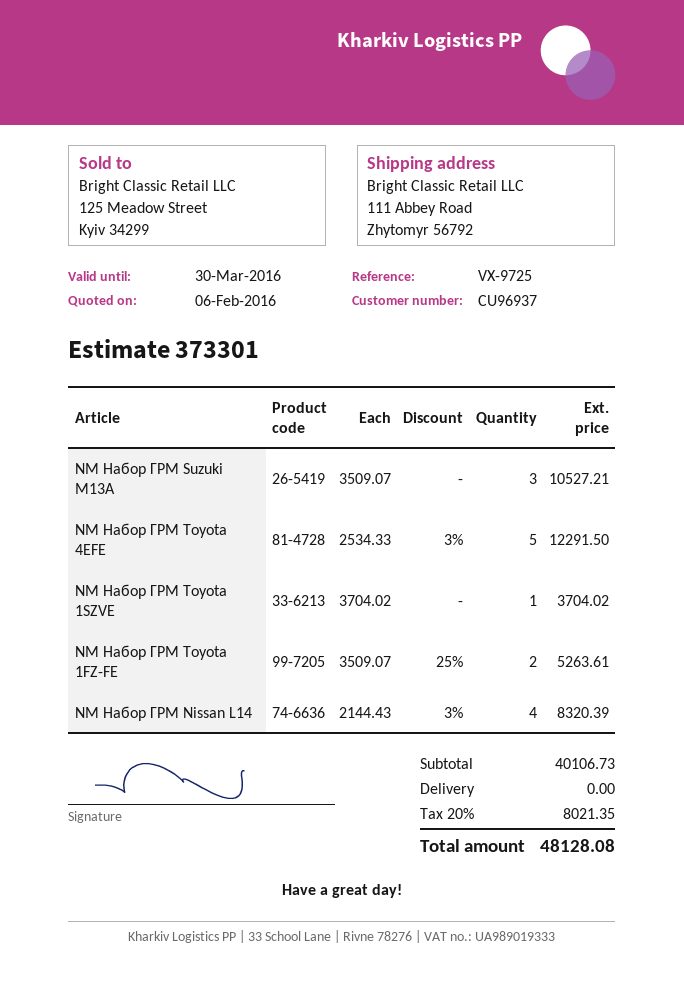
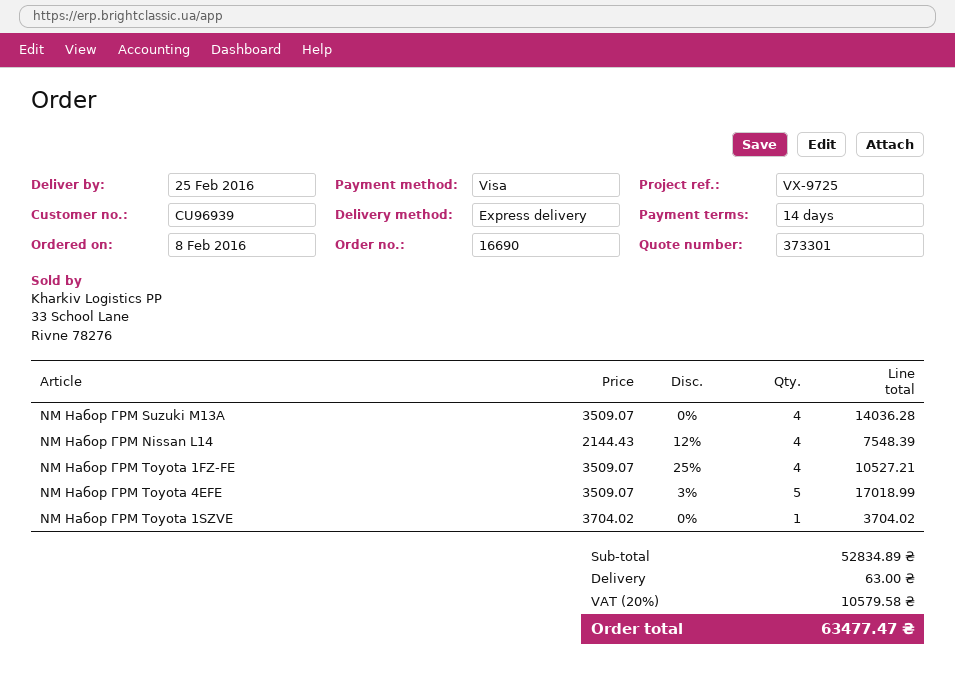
customer number: CU96937 -> CU96939
NM Набор ГРМ Suzuki M13A: 3 x 3509.07 = 10527.21 -> 4 x 3509.07 = 14036.28
NM Набор ГРМ Toyota 4EFE: 5 x 2534.33 - 3% = 12291.50 -> 5 x 3509.07 - 3% = 17018.99
NM Набор ГРМ Toyota 1FZ-FE: 2 x 3509.07 - 25% = 5263.61 -> 4 x 3509.07 - 25% = 10527.21
NM Набор ГРМ Nissan L14: 4 x 2144.43 - 3% = 8320.39 -> 4 x 2144.43 - 12% = 7548.39
subtotal: 40106.73 -> 52834.89
shipping: 0.00 -> 63.00
tax: 20% = 8021.35 -> 20% = 10579.58
total: 48128.08 -> 63477.47

